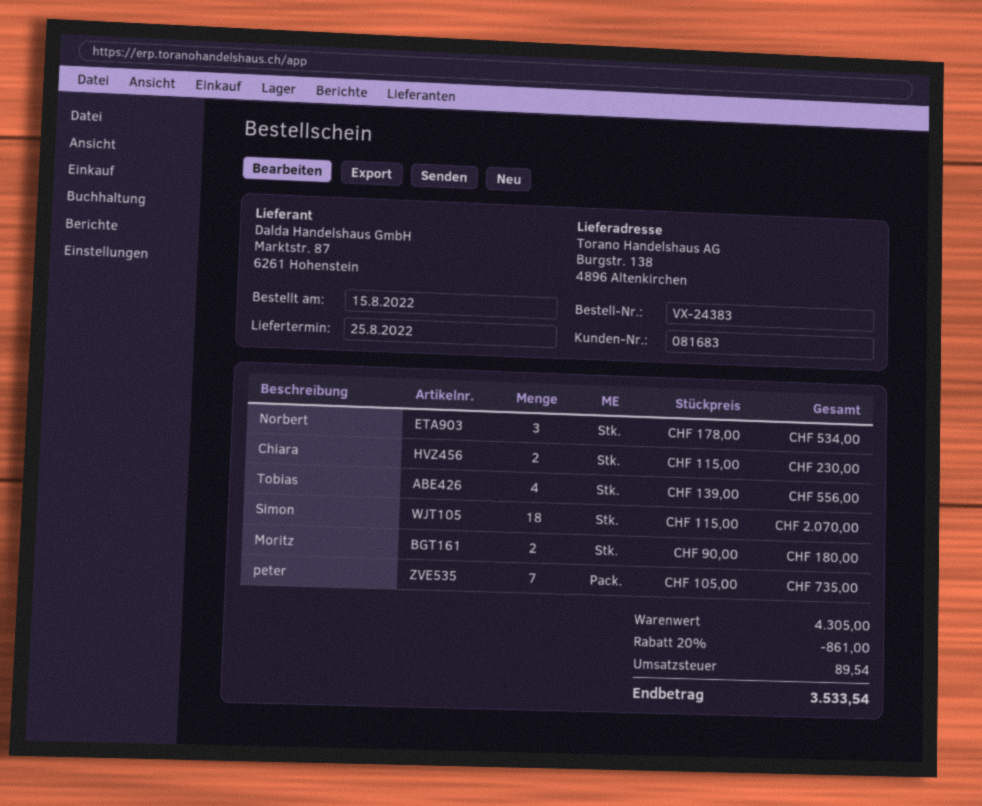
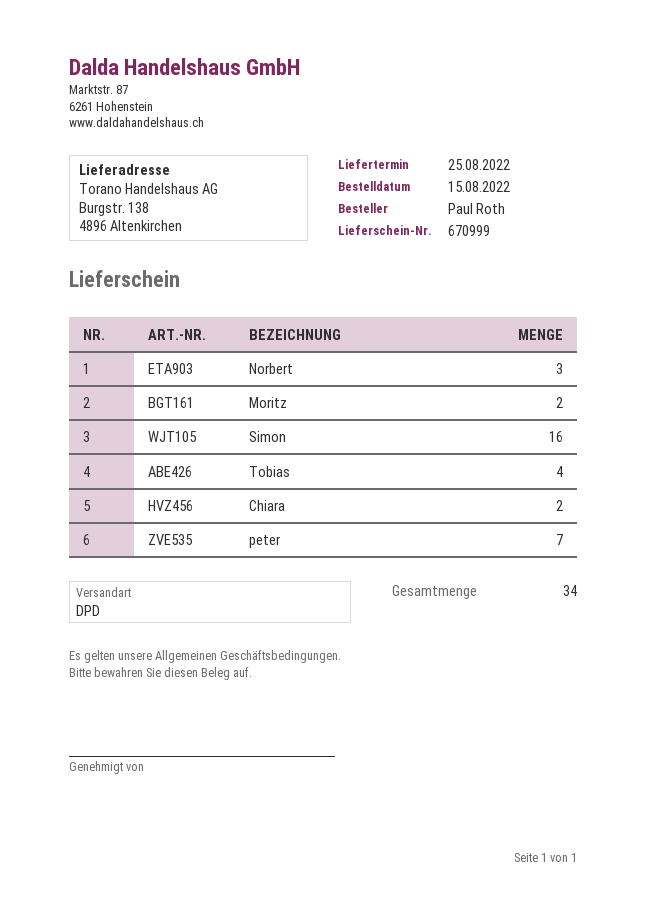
Simon: 18 -> 16

